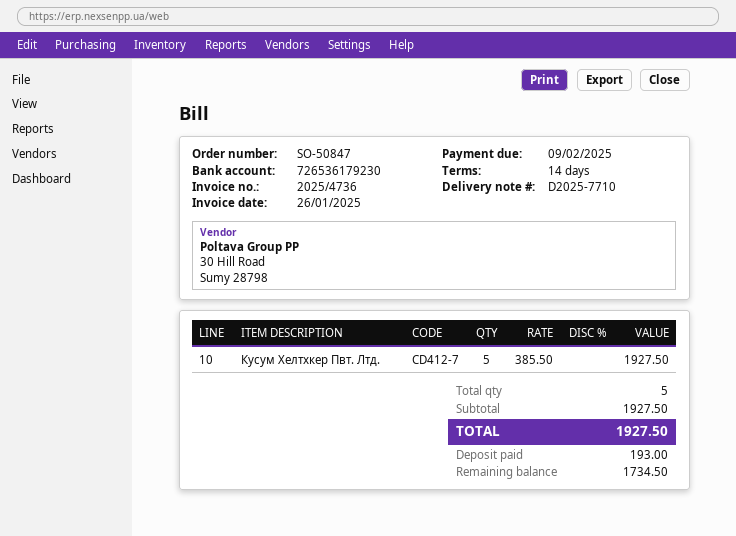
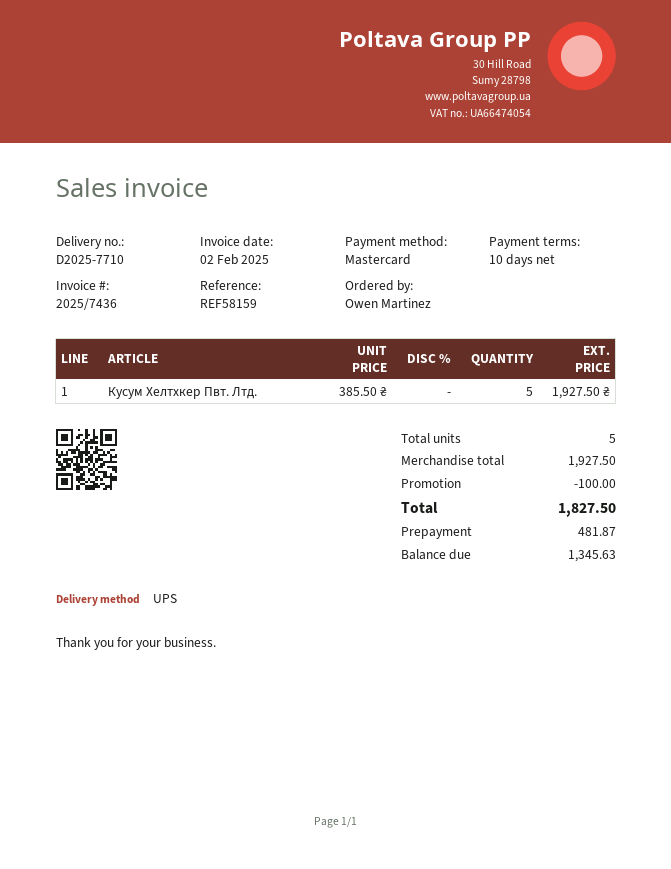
invoice number: 2025/4736 -> 2025/7436
invoice date: 2025-01-26 -> 2025-02-02
payment terms: 14 days -> 10 days
discount: none -> 100.00
total: 1927.50 -> 1827.50
deposit: 193.00 -> 481.87
balance: 1734.50 -> 1345.63

